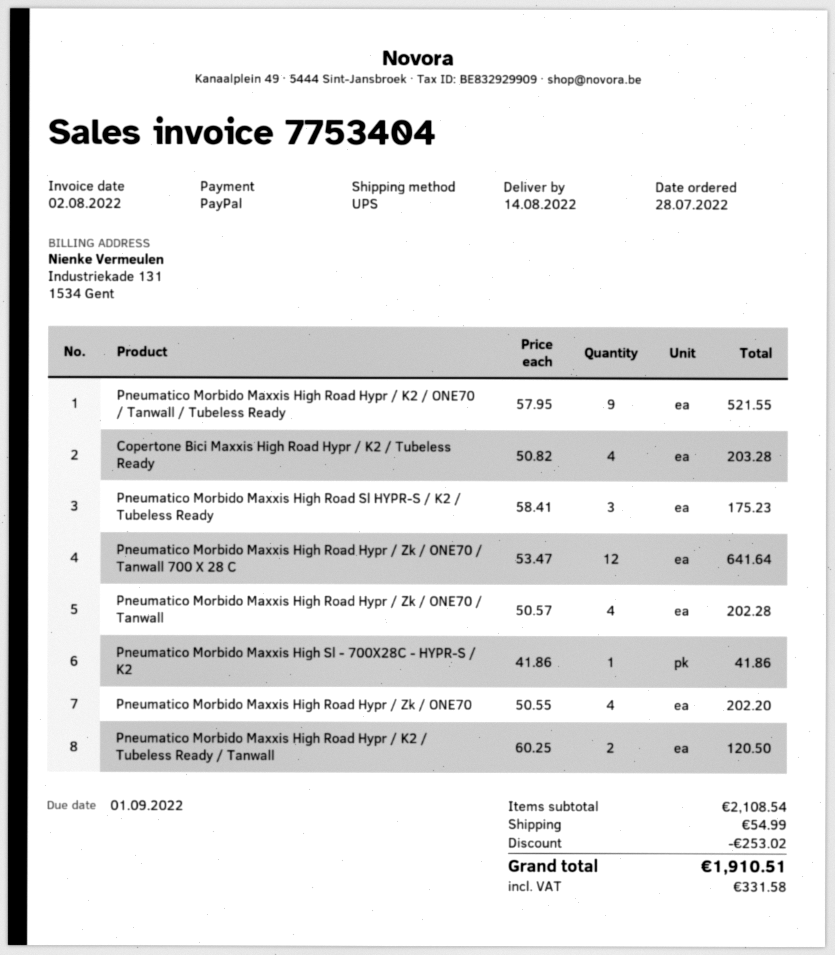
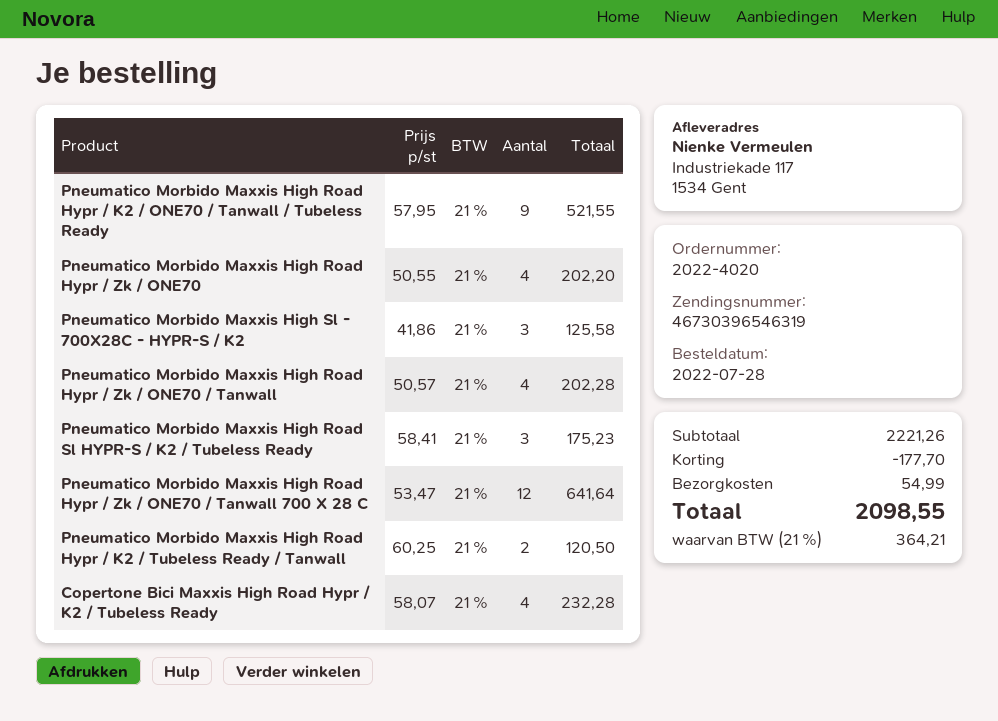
Copertone Bici Maxxis High Road Hypr / K2 / Tubeless Ready: 4 x 50.82 = 203.28 -> 4 x 58.07 = 232.28
Pneumatico Morbido Maxxis High Sl - 700X28C - HYPR-S / K2: 1 x 41.86 = 41.86 -> 3 x 41.86 = 125.58
subtotal: 2108.54 -> 2221.26
discount: 253.02 -> 177.70
tax: 331.58 -> 364.21
total: 1910.51 -> 2098.55

